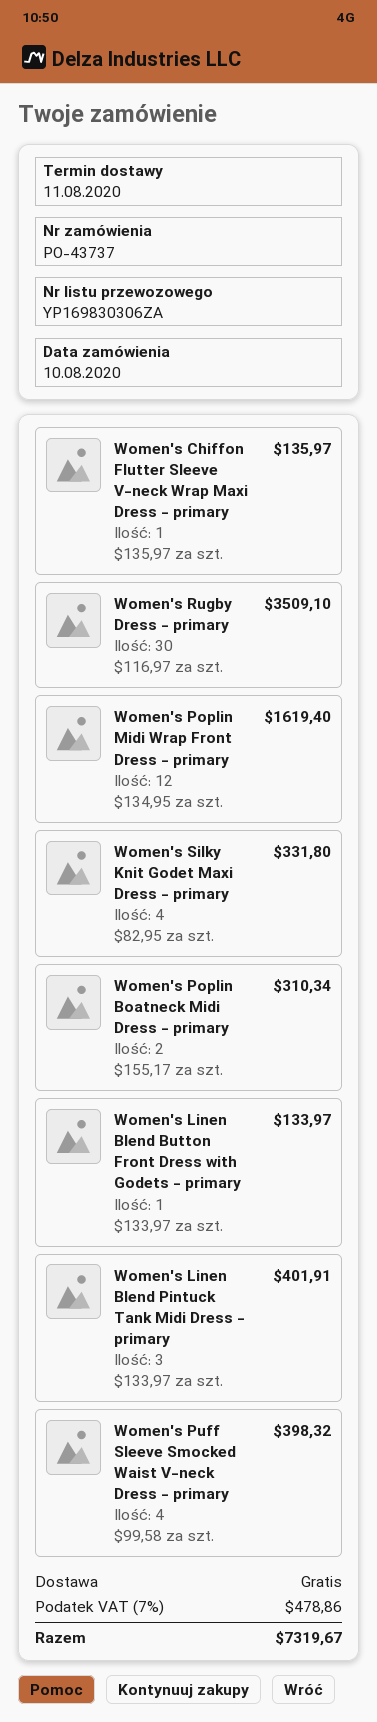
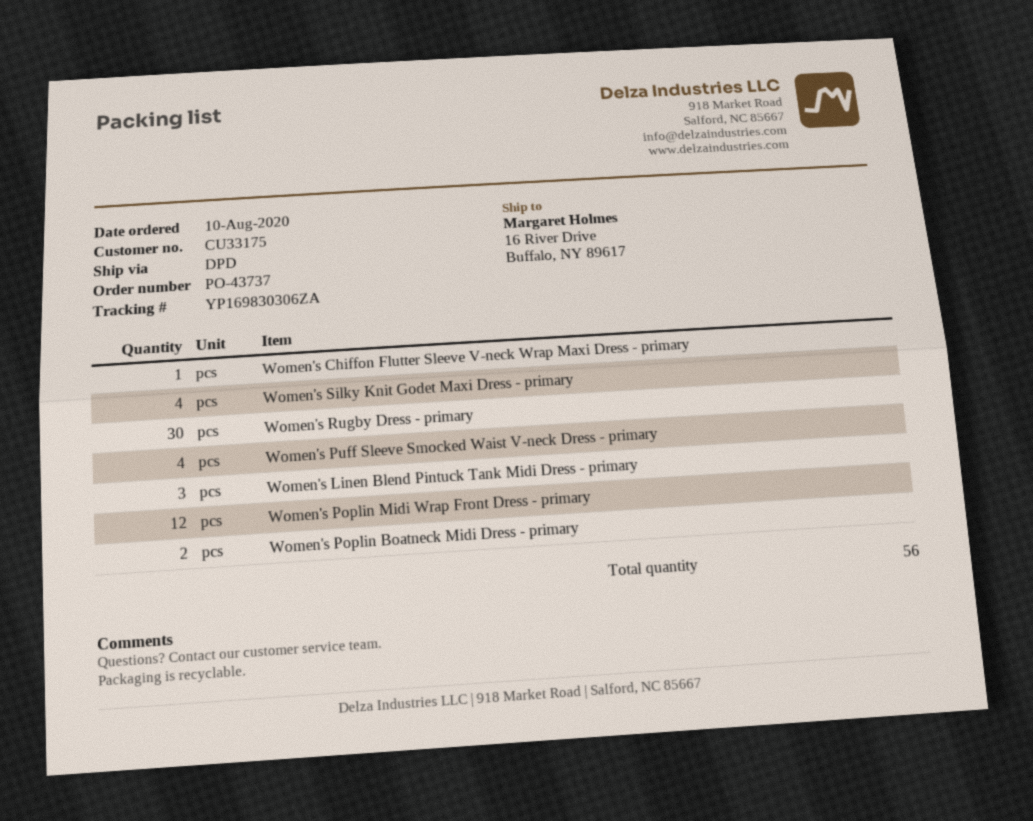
Women's Linen Blend Button Front Dress with Godets - primary: 1 -> none

